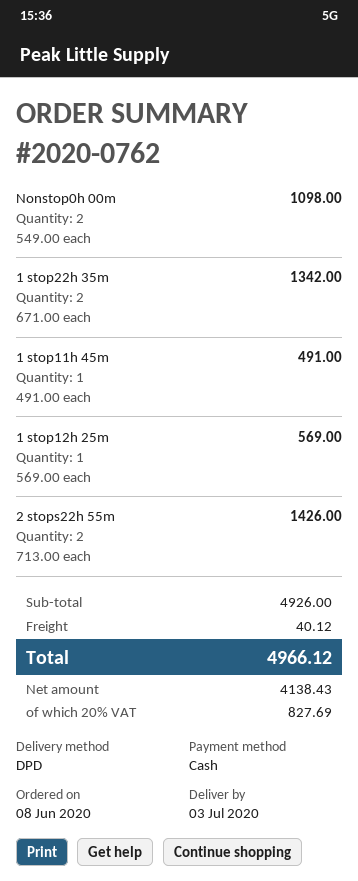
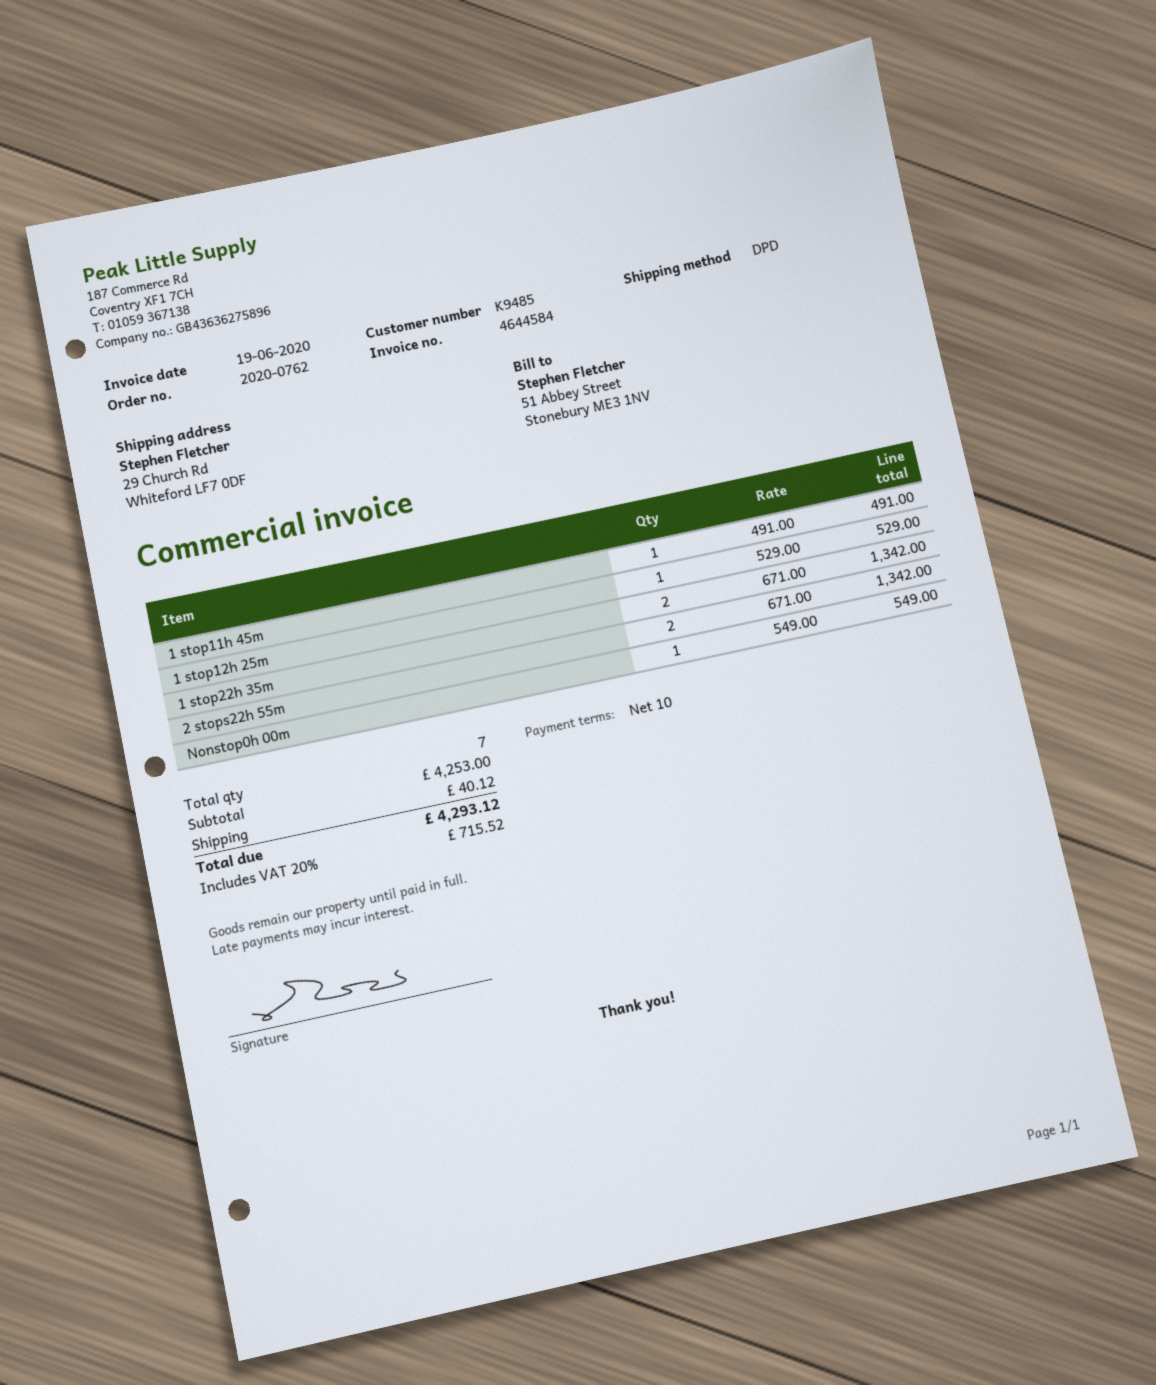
Nonstop0h 00m: 2 x 549.00 = 1098.00 -> 1 x 549.00 = 549.00
1 stop12h 25m: 1 x 569.00 = 569.00 -> 1 x 529.00 = 529.00
2 stops22h 55m: 2 x 713.00 = 1426.00 -> 2 x 671.00 = 1342.00
subtotal: 4926.00 -> 4253.00
tax: 20% = 827.69 -> 20% = 715.52
total: 4966.12 -> 4293.12

